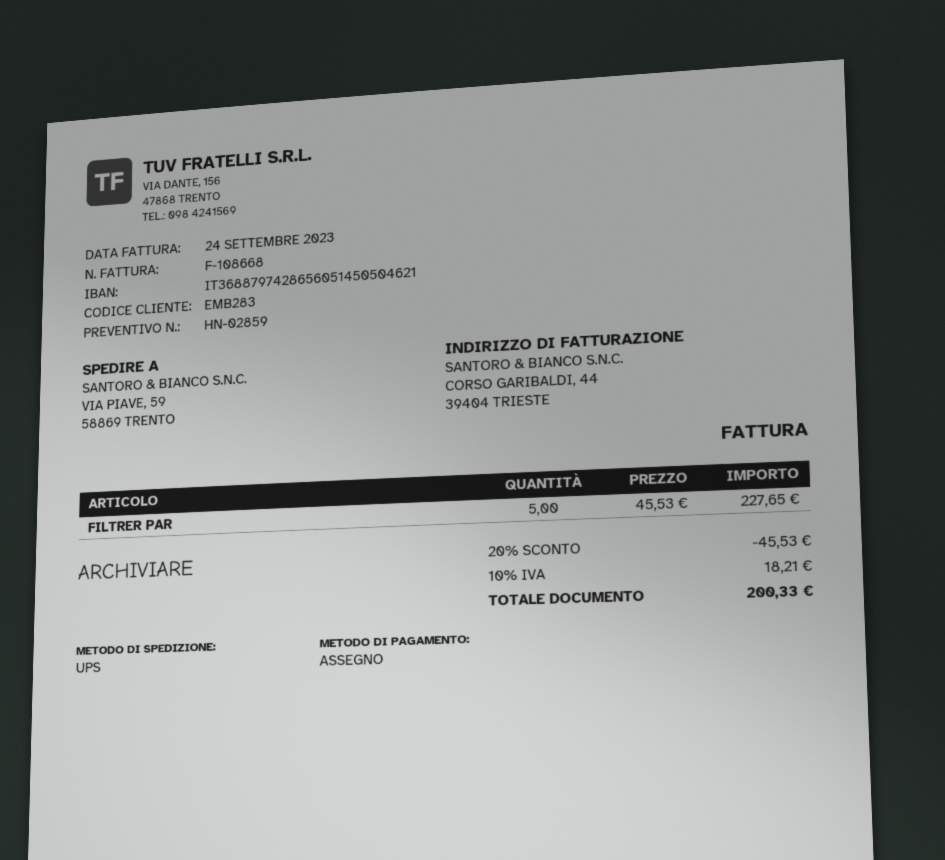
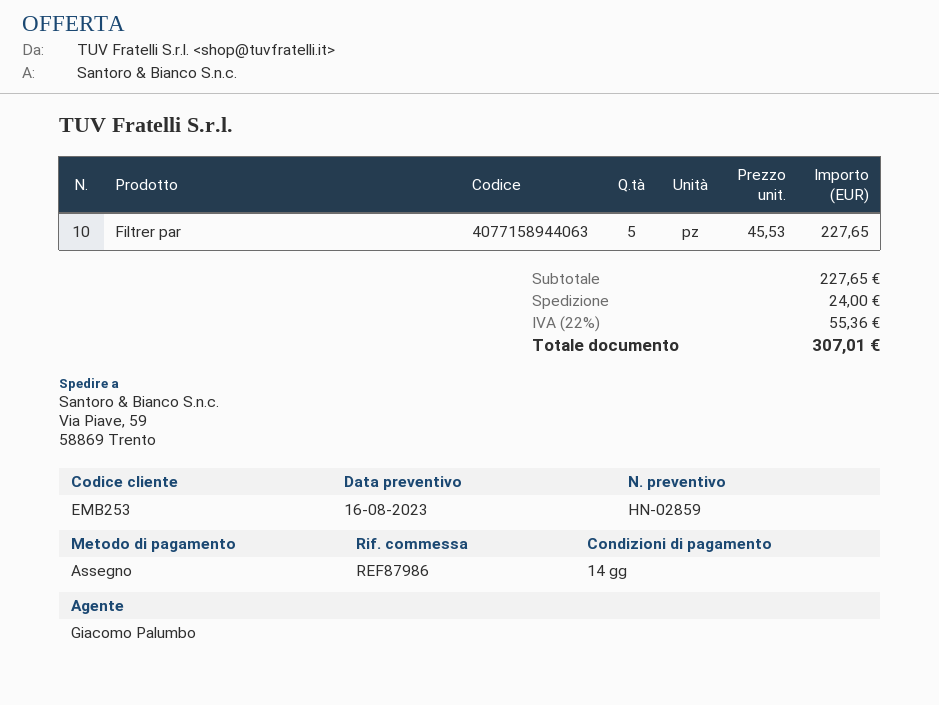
customer number: EMB283 -> EMB253
discount: 20% = 45.53 -> none
shipping: none -> 24.00
tax: 10% = 18.21 -> 22% = 55.36
total: 200.33 -> 307.01

